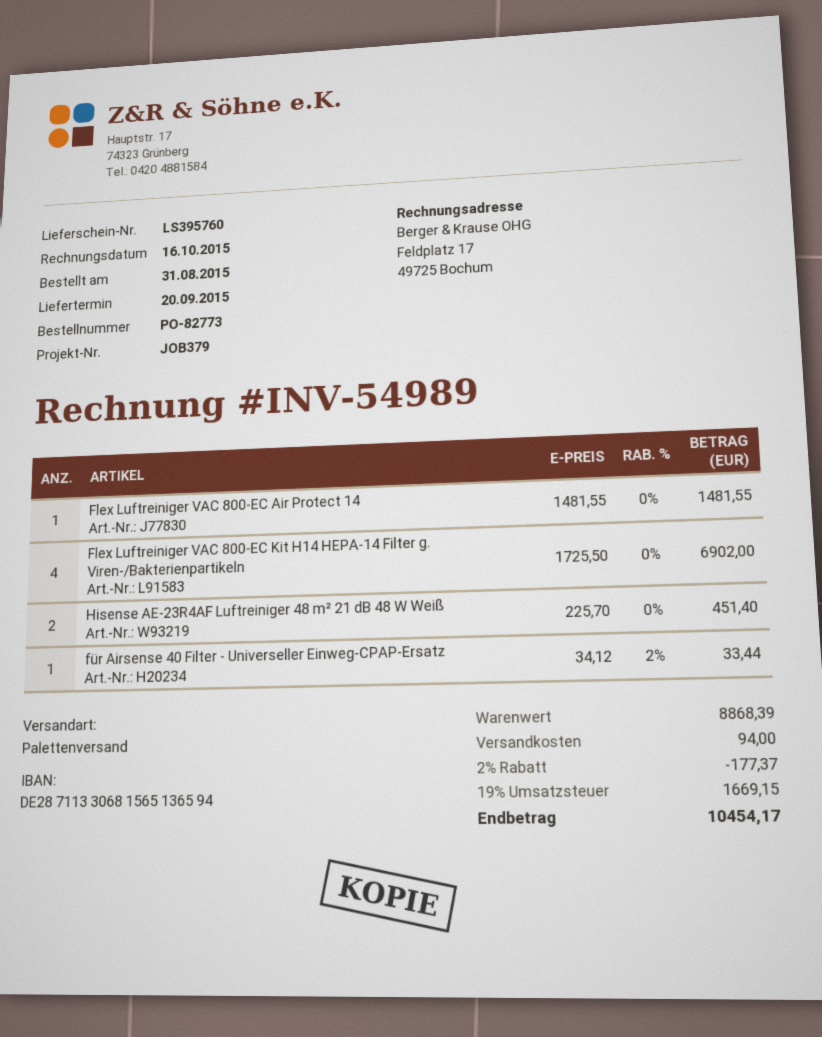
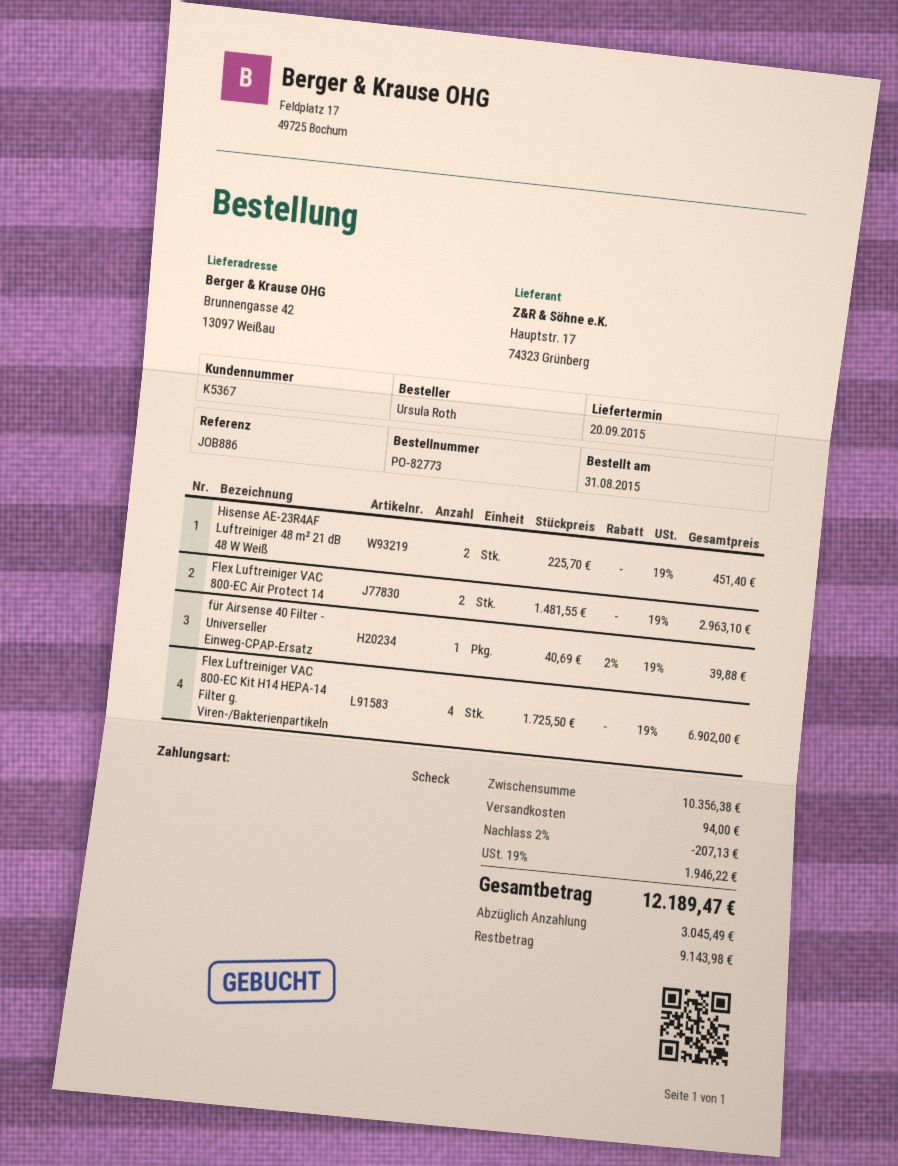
reference: JOB379 -> JOB886
Flex Luftreiniger VAC 800-EC Air Protect 14: 1 x 1481.55 = 1481.55 -> 2 x 1481.55 = 2963.10
für Airsense 40 Filter - Universeller Einweg-CPAP-Ersatz: 1 x 34.12 - 2% = 33.44 -> 1 x 40.69 - 2% = 39.88
subtotal: 8868.39 -> 10356.38
discount: 2% = 177.37 -> 2% = 207.13
tax: 19% = 1669.15 -> 19% = 1946.22
total: 10454.17 -> 12189.47

